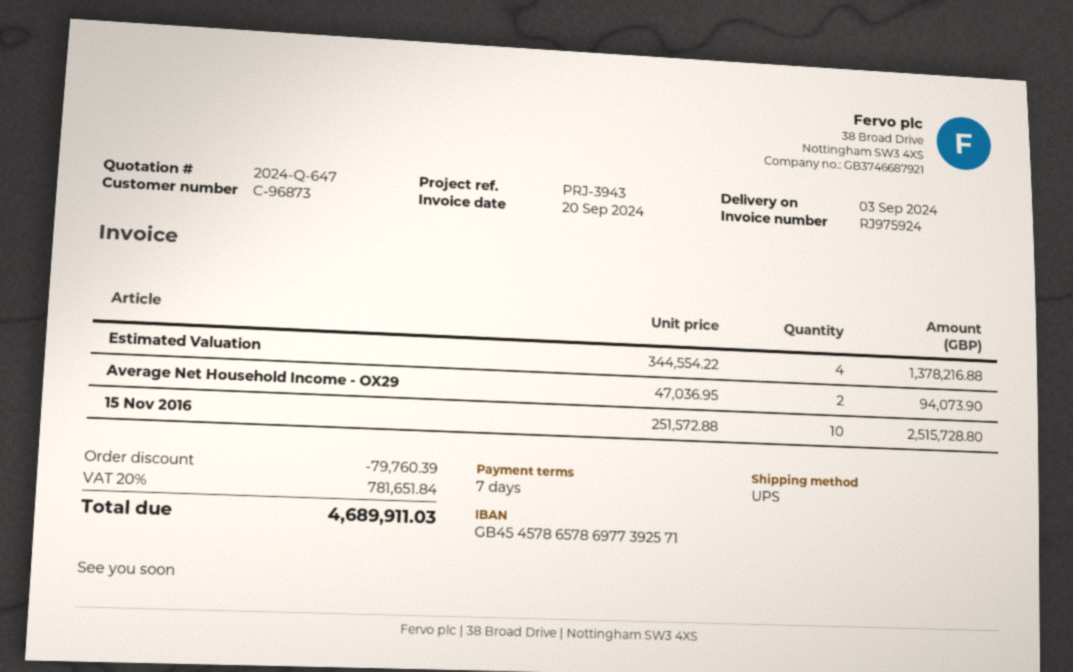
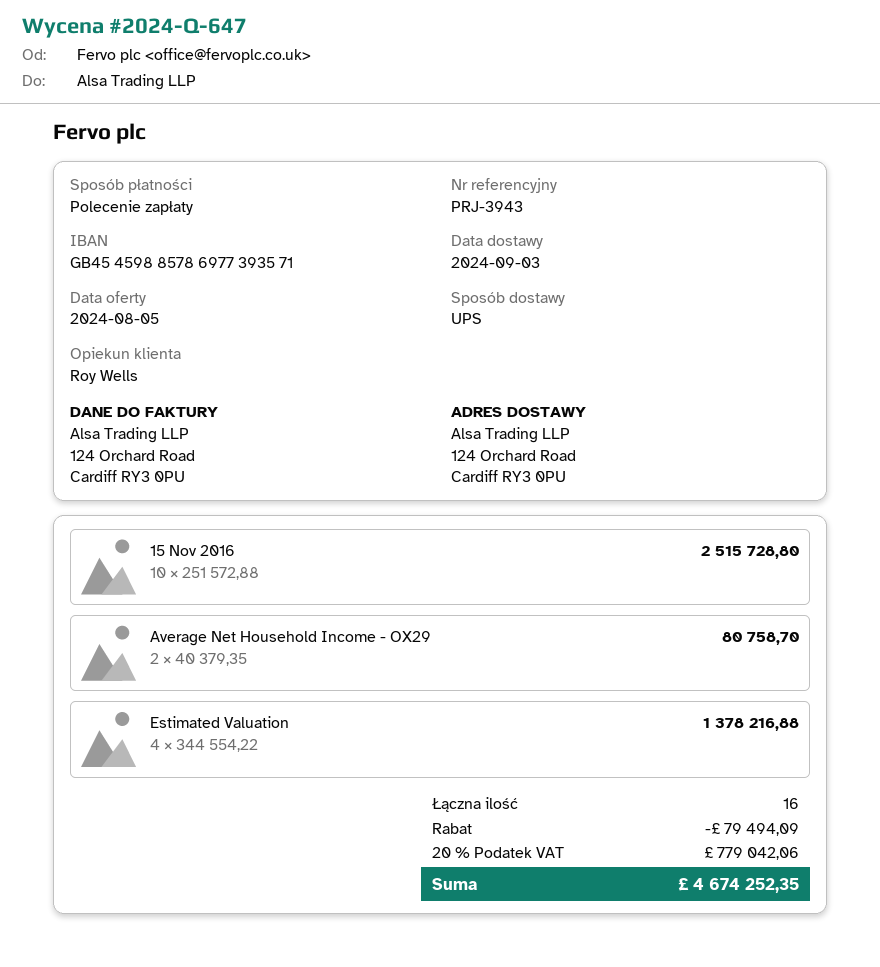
bank account: GB45457865786977392571 -> GB45459885786977393571
Average Net Household Income - OX29: 2 x 47036.95 = 94073.90 -> 2 x 40379.35 = 80758.70
discount: 79760.39 -> 79494.09
tax: 20% = 781651.84 -> 20% = 779042.06
total: 4689911.03 -> 4674252.35

